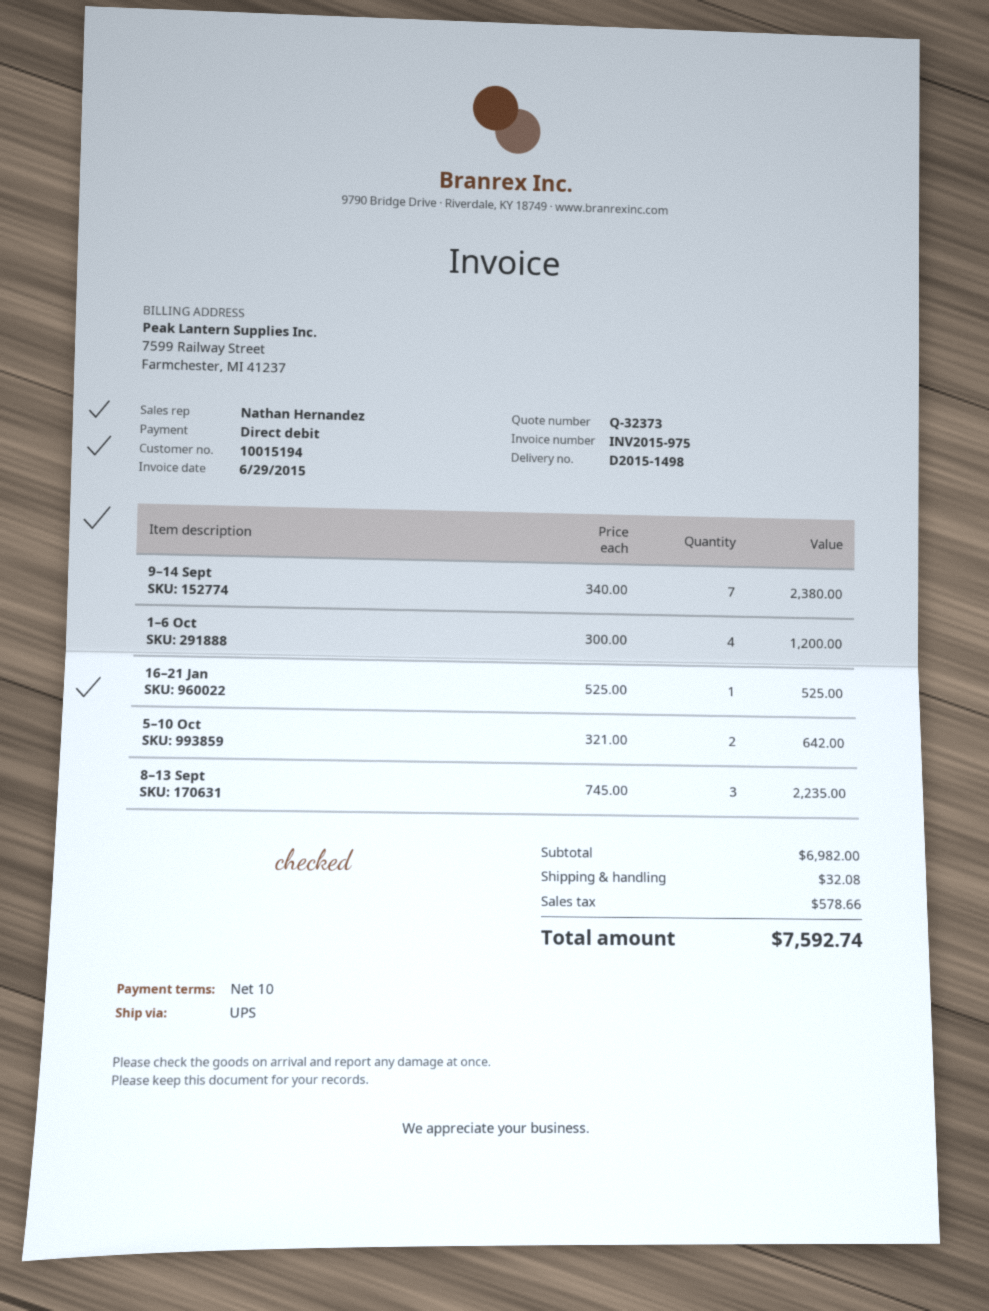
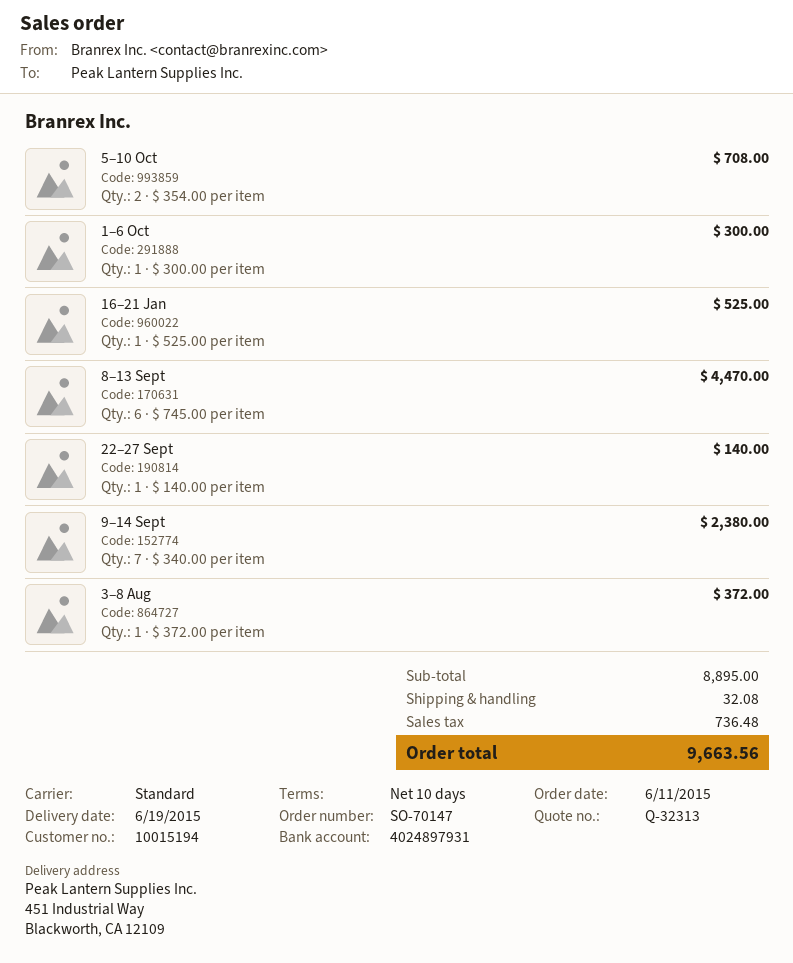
quote number: Q-32373 -> Q-32313
shipping method: UPS -> standard
1–6 Oct: 4 x 300.00 = 1200.00 -> 1 x 300.00 = 300.00
5–10 Oct: 2 x 321.00 = 642.00 -> 2 x 354.00 = 708.00
8–13 Sept: 3 x 745.00 = 2235.00 -> 6 x 745.00 = 4470.00
22–27 Sept: none -> 1 x 140.00 = 140.00
3–8 Aug: none -> 1 x 372.00 = 372.00
subtotal: 6982.00 -> 8895.00
tax: 578.66 -> 736.48
total: 7592.74 -> 9663.56

